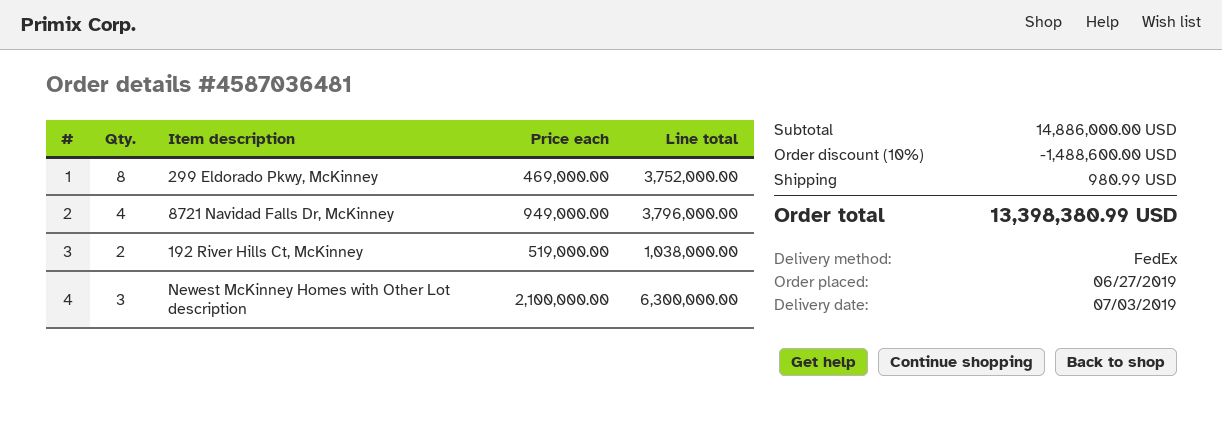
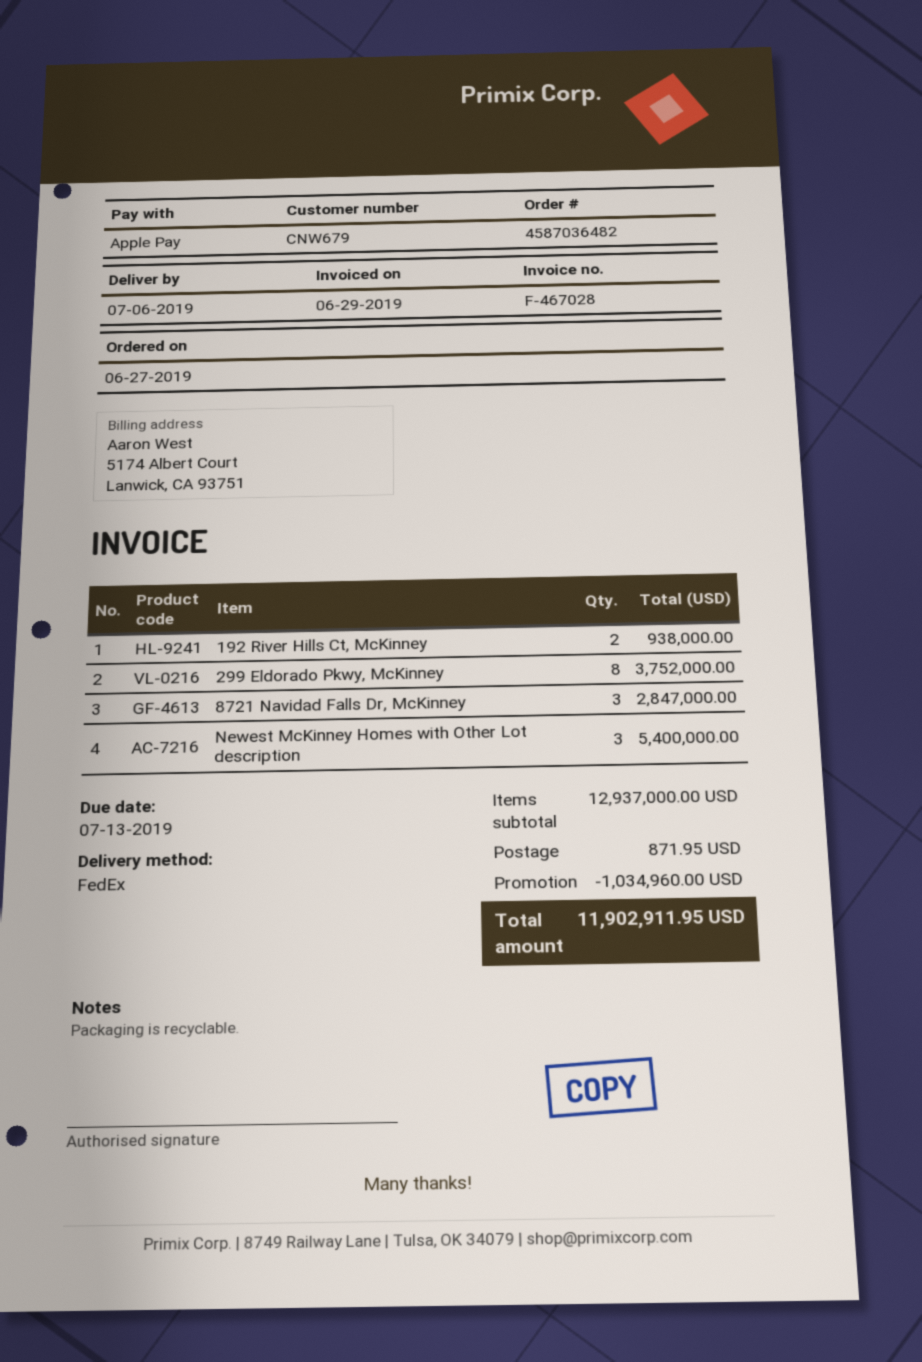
order number: 4587036481 -> 4587036482
delivery date: 2019-07-03 -> 2019-07-06
8721 Navidad Falls Dr, McKinney: 4 for 3796000.00 -> 3 for 2847000.00
192 River Hills Ct, McKinney: 2 for 1038000.00 -> 2 for 938000.00
Newest McKinney Homes with Other Lot description: 3 for 6300000.00 -> 3 for 5400000.00
subtotal: 14886000.00 -> 12937000.00
discount: 1488600.00 -> 1034960.00
shipping: 980.99 -> 871.95
total: 13398380.99 -> 11902911.95

